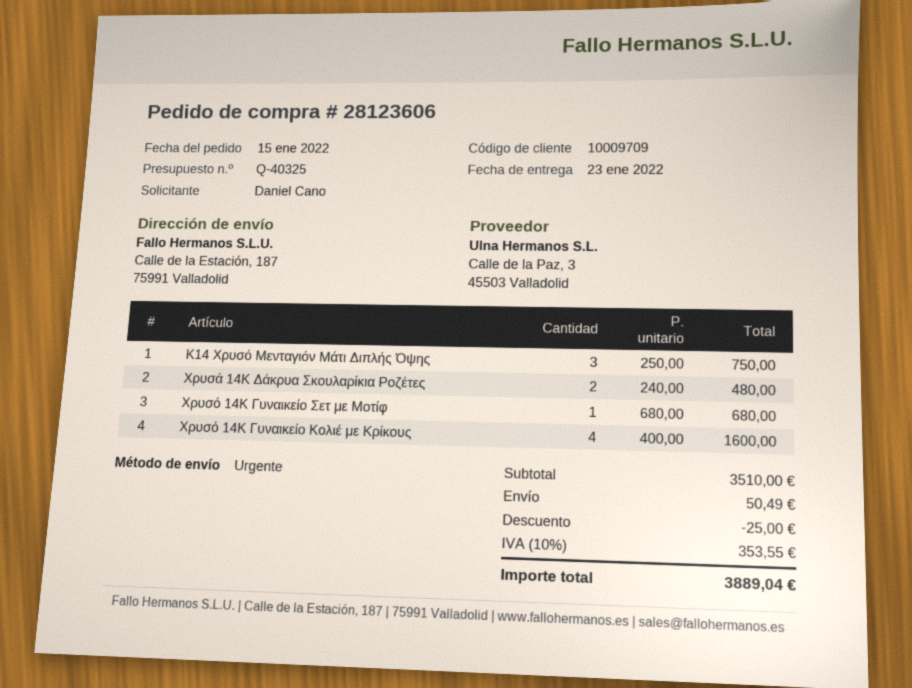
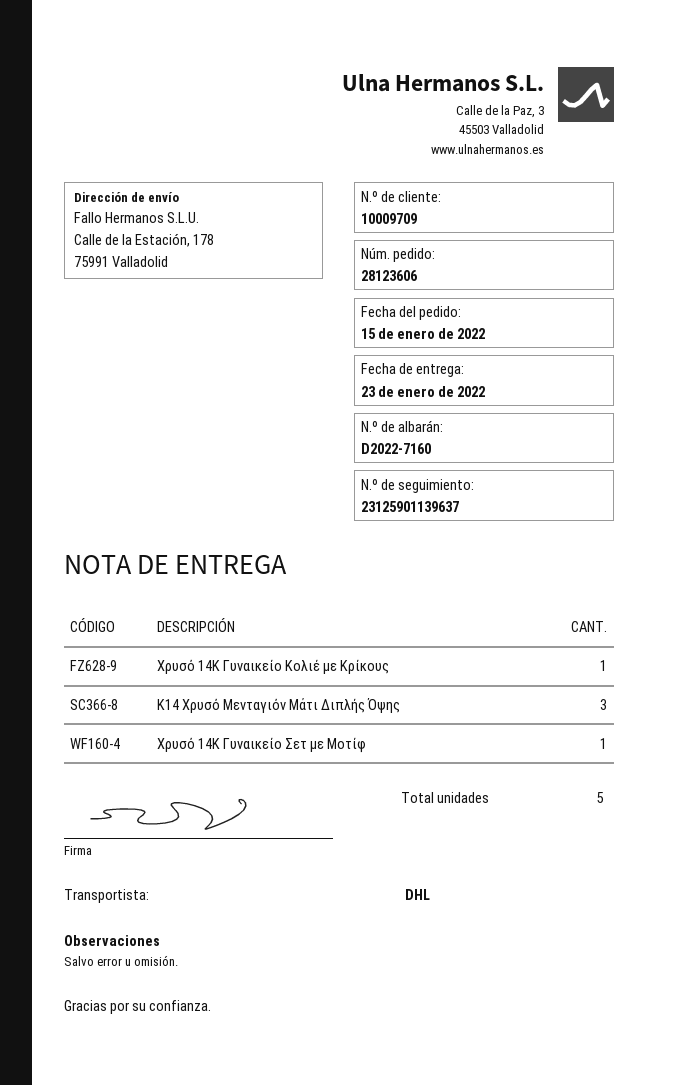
shipping method: express -> DHL
ship to: Calle de la Estación, 187, 75991 Valladolid -> Calle de la Estación, 178, 75991 Valladolid
Χρυσά 14Κ Δάκρυα Σκουλαρίκια Ροζέτες: 2 -> none
Χρυσό 14Κ Γυναικείο Κολιέ με Κρίκους: 4 -> 1

